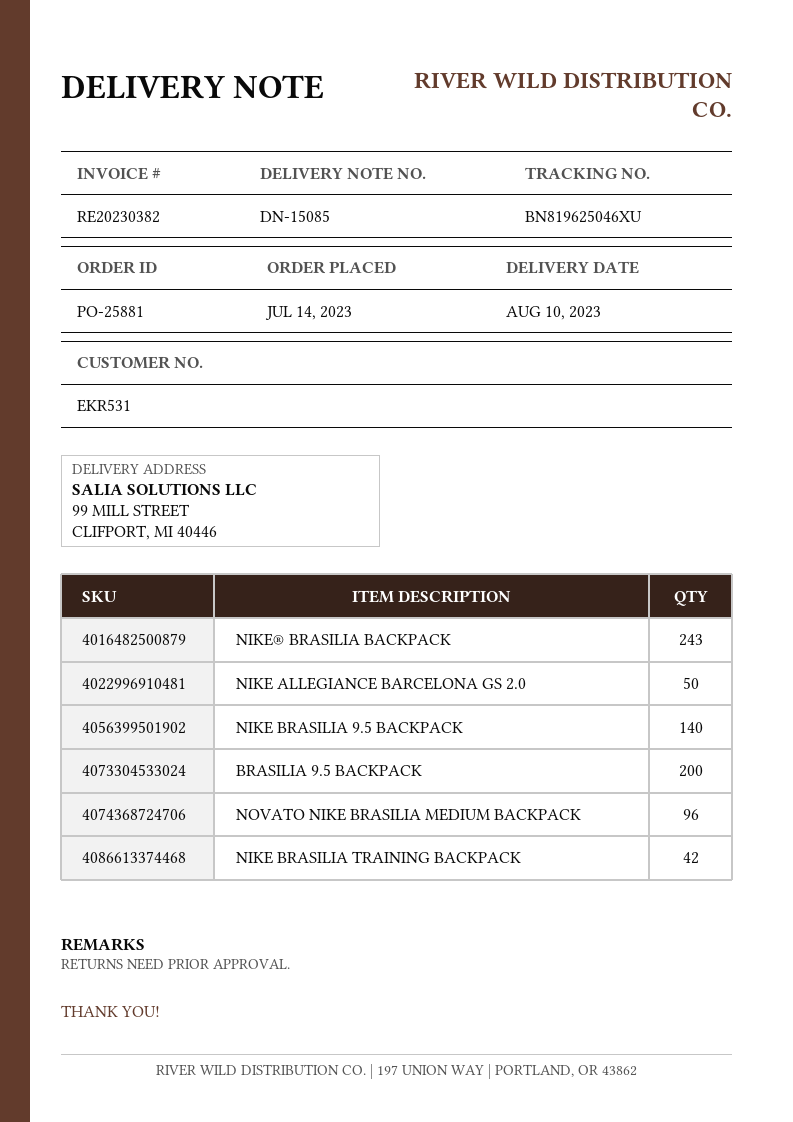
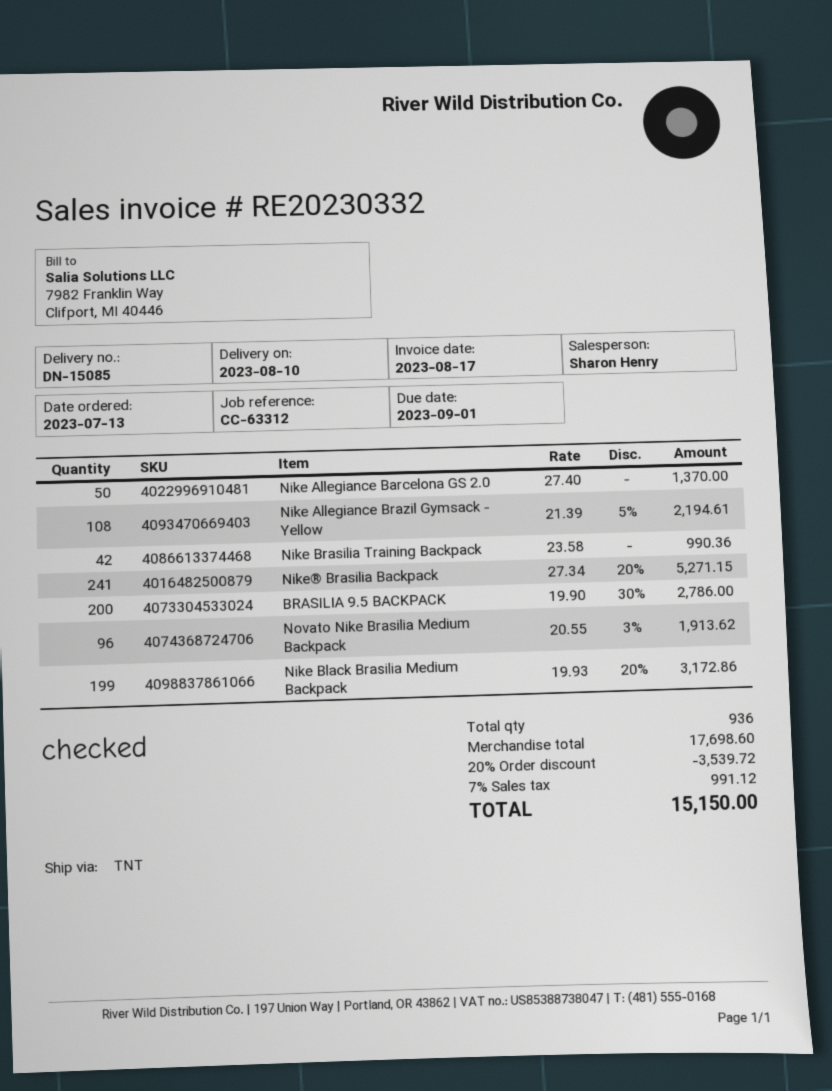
order date: 2023-07-14 -> 2023-07-13
invoice number: RE20230382 -> RE20230332
NIKE® BRASILIA BACKPACK: 243 -> 241
NIKE BRASILIA 9.5 BACKPACK: 140 -> none
Nike Allegiance Brazil Gymsack - Yellow: none -> 108
Nike Black Brasilia Medium Backpack: none -> 199

